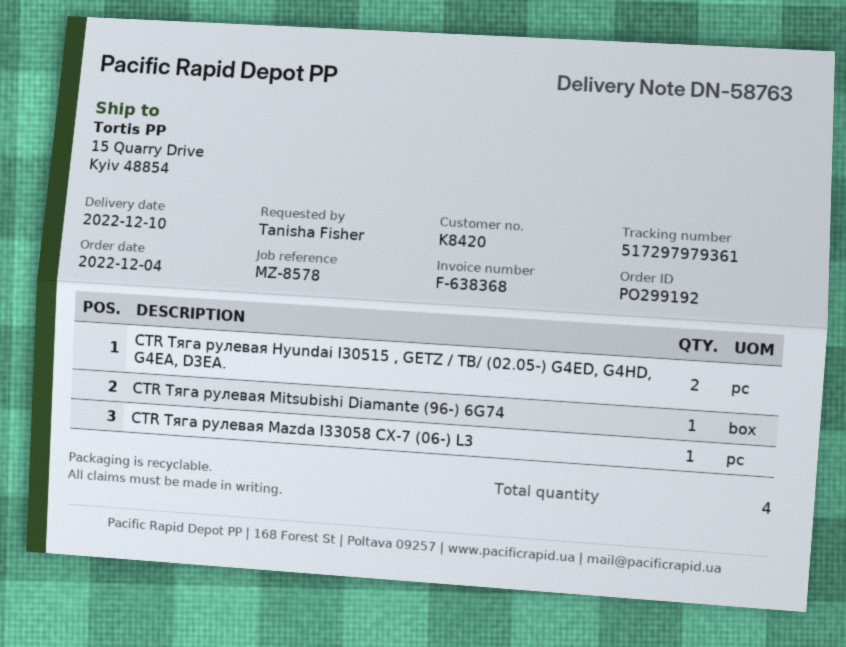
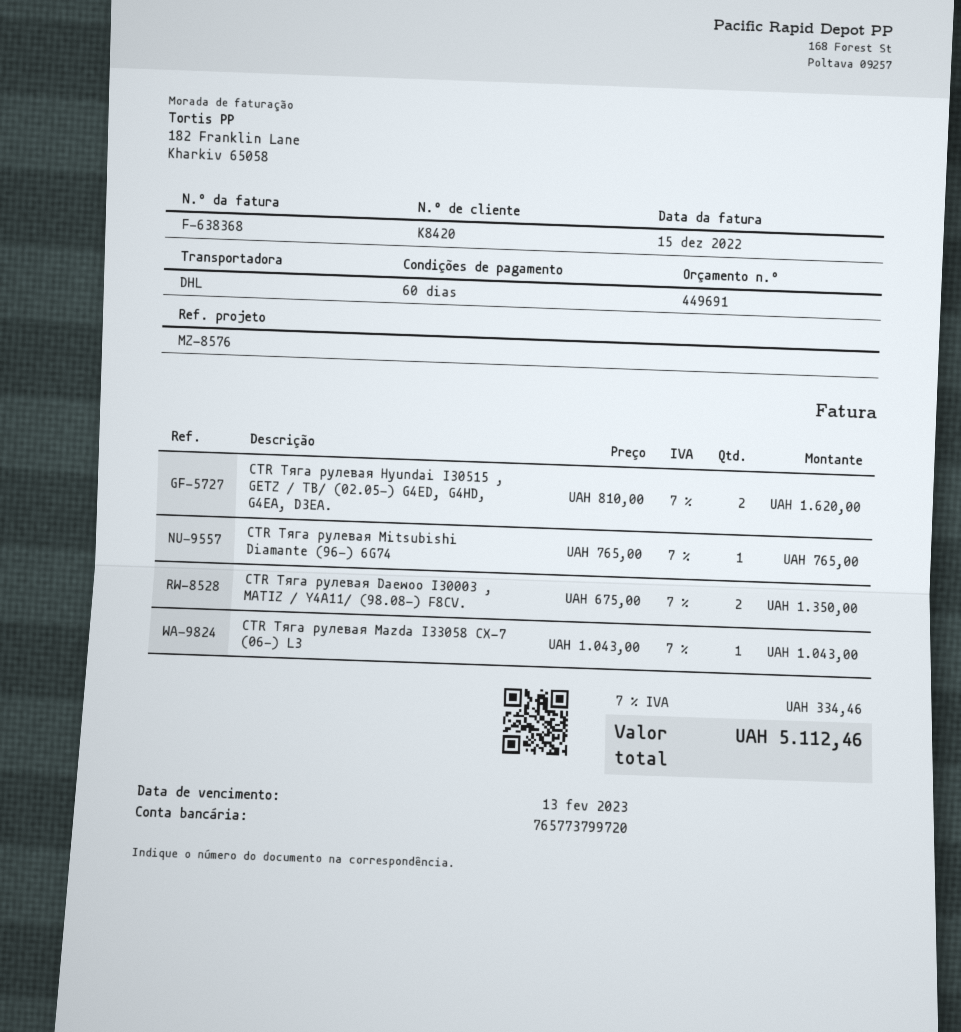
reference: MZ-8578 -> MZ-8576
CTR Тяга рулевая Daewoo I30003 , MATIZ / Y4A11/ (98.08-) F8CV.: none -> 2

